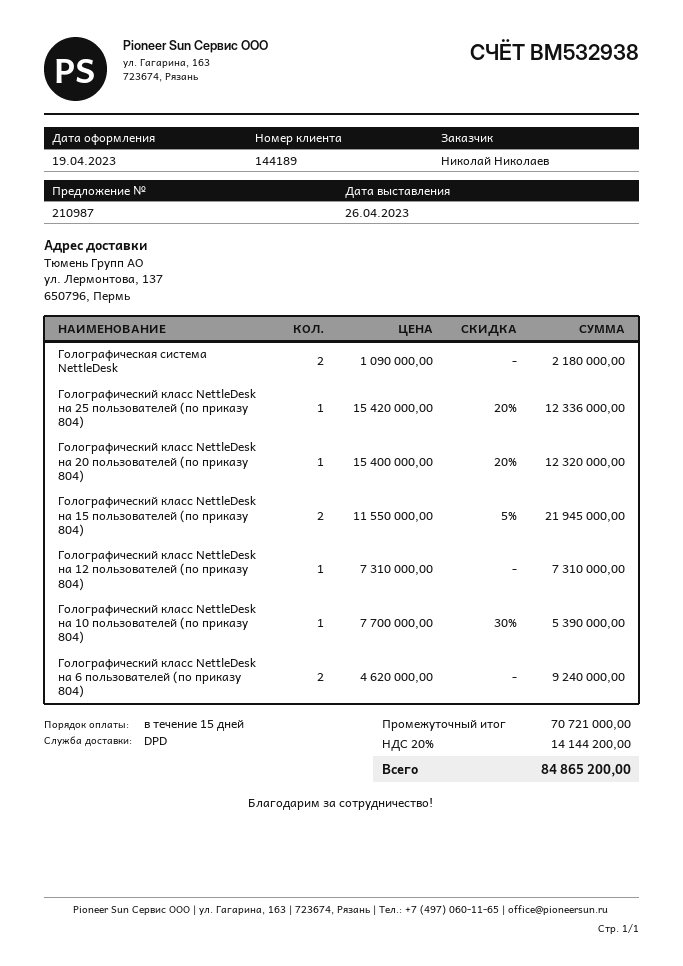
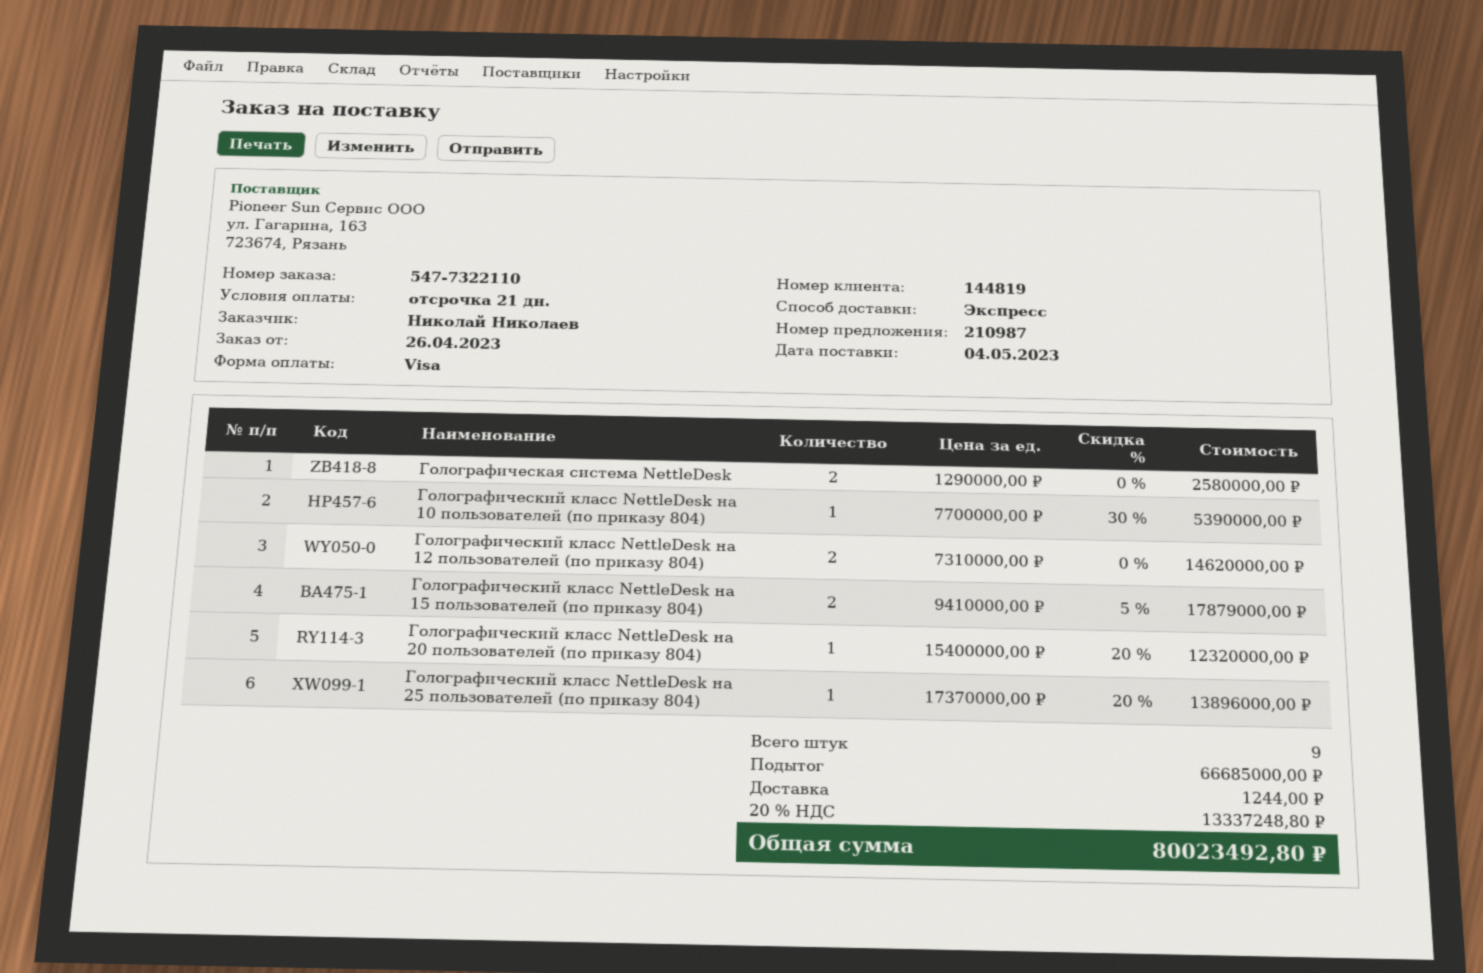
order date: 2023-04-19 -> 2023-04-26
payment terms: 15 days -> 21 days
customer number: 144189 -> 144819
shipping method: DPD -> express
Голографическая система NettleDesk: 2 x 1090000.00 = 2180000.00 -> 2 x 1290000.00 = 2580000.00
Голографический класс NettleDesk на 25 пользователей (по приказу 804): 1 x 15420000.00 - 20% = 12336000.00 -> 1 x 17370000.00 - 20% = 13896000.00
Голографический класс NettleDesk на 15 пользователей (по приказу 804): 2 x 11550000.00 - 5% = 21945000.00 -> 2 x 9410000.00 - 5% = 17879000.00
Голографический класс NettleDesk на 12 пользователей (по приказу 804): 1 x 7310000.00 = 7310000.00 -> 2 x 7310000.00 = 14620000.00
Голографический класс NettleDesk на 6 пользователей (по приказу 804): 2 x 4620000.00 = 9240000.00 -> none
subtotal: 70721000.00 -> 66685000.00
shipping: none -> 1244.00
tax: 20% = 14144200.00 -> 20% = 13337248.80
total: 84865200.00 -> 80023492.80

